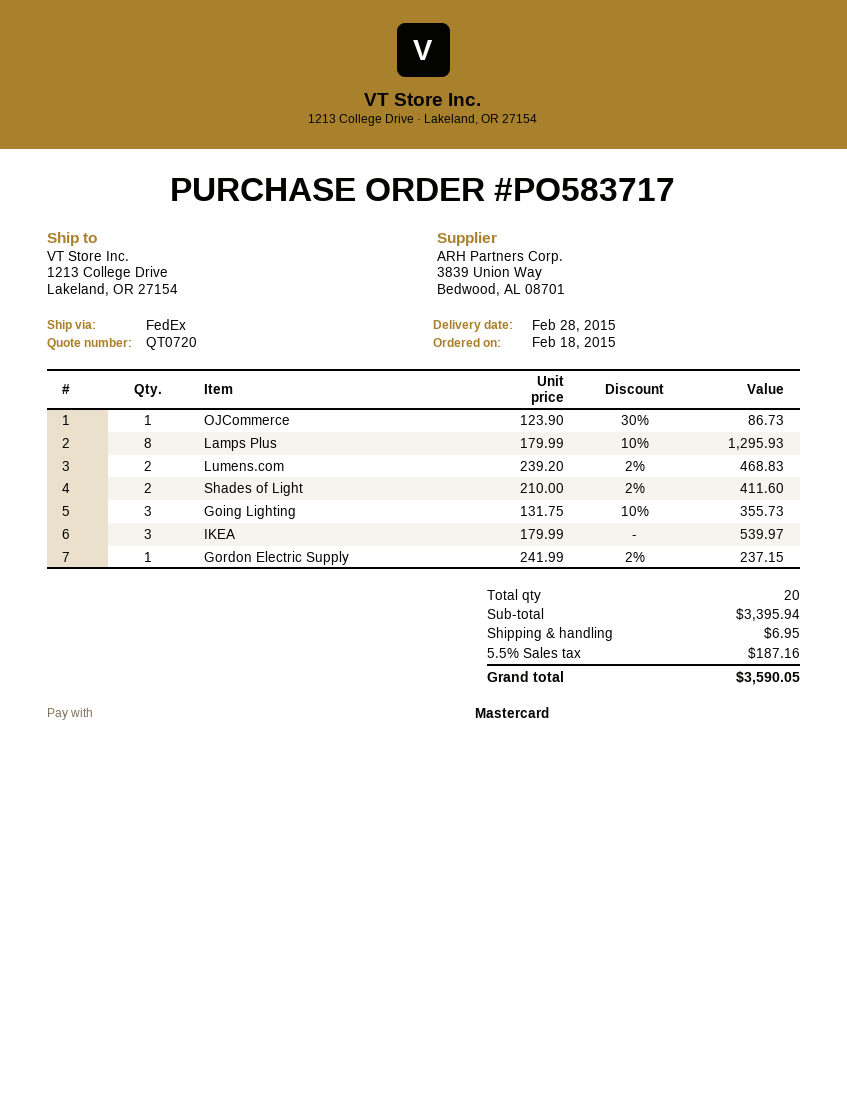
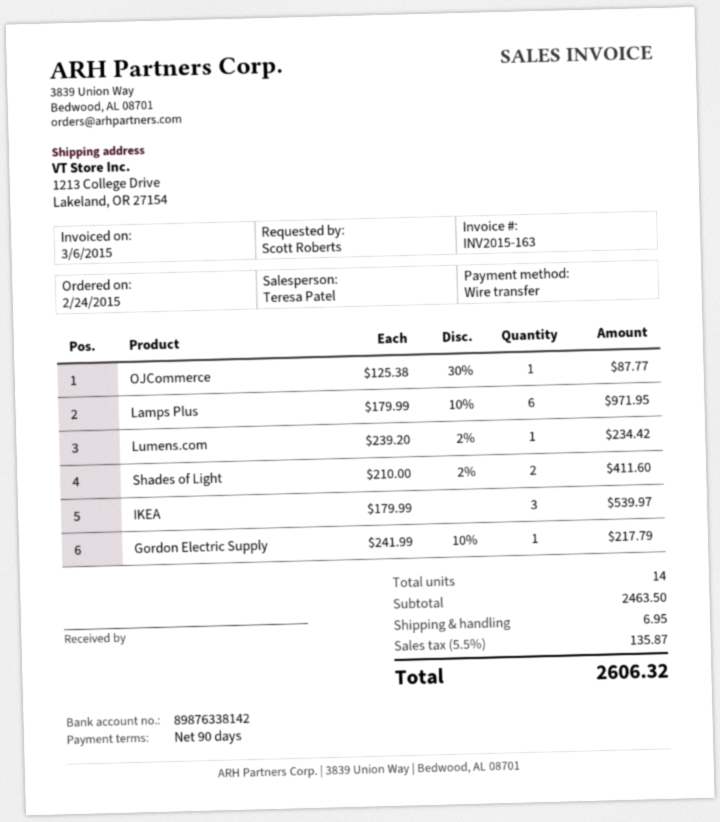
order date: 2015-02-18 -> 2015-02-24
payment method: Mastercard -> bank transfer
OJCommerce: 1 x 123.90 - 30% = 86.73 -> 1 x 125.38 - 30% = 87.77
Lamps Plus: 8 x 179.99 - 10% = 1295.93 -> 6 x 179.99 - 10% = 971.95
Lumens.com: 2 x 239.20 - 2% = 468.83 -> 1 x 239.20 - 2% = 234.42
Going Lighting: 3 x 131.75 - 10% = 355.73 -> none
Gordon Electric Supply: 1 x 241.99 - 2% = 237.15 -> 1 x 241.99 - 10% = 217.79
total quantity: 20 -> 14
subtotal: 3395.94 -> 2463.50
tax: 5.5% = 187.16 -> 5.5% = 135.87
total: 3590.05 -> 2606.32

